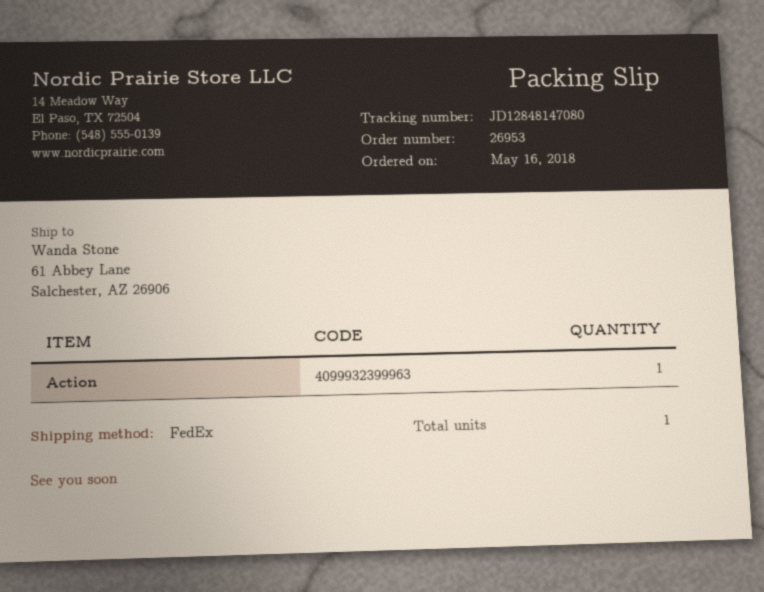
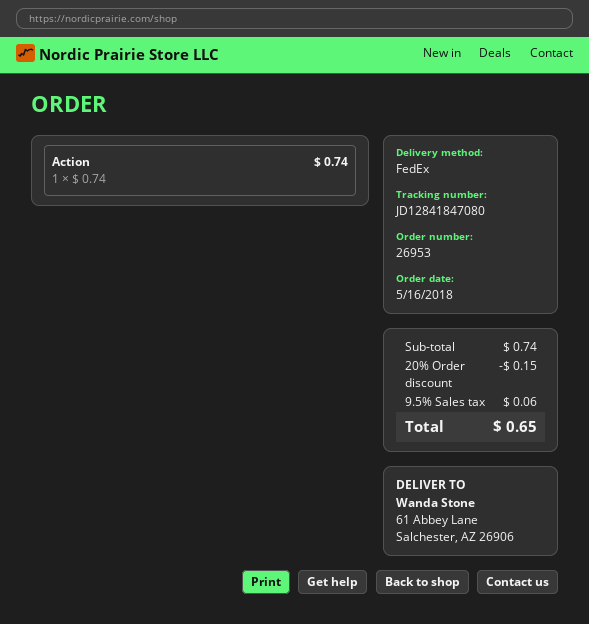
tracking number: JD12848147080 -> JD12841847080

